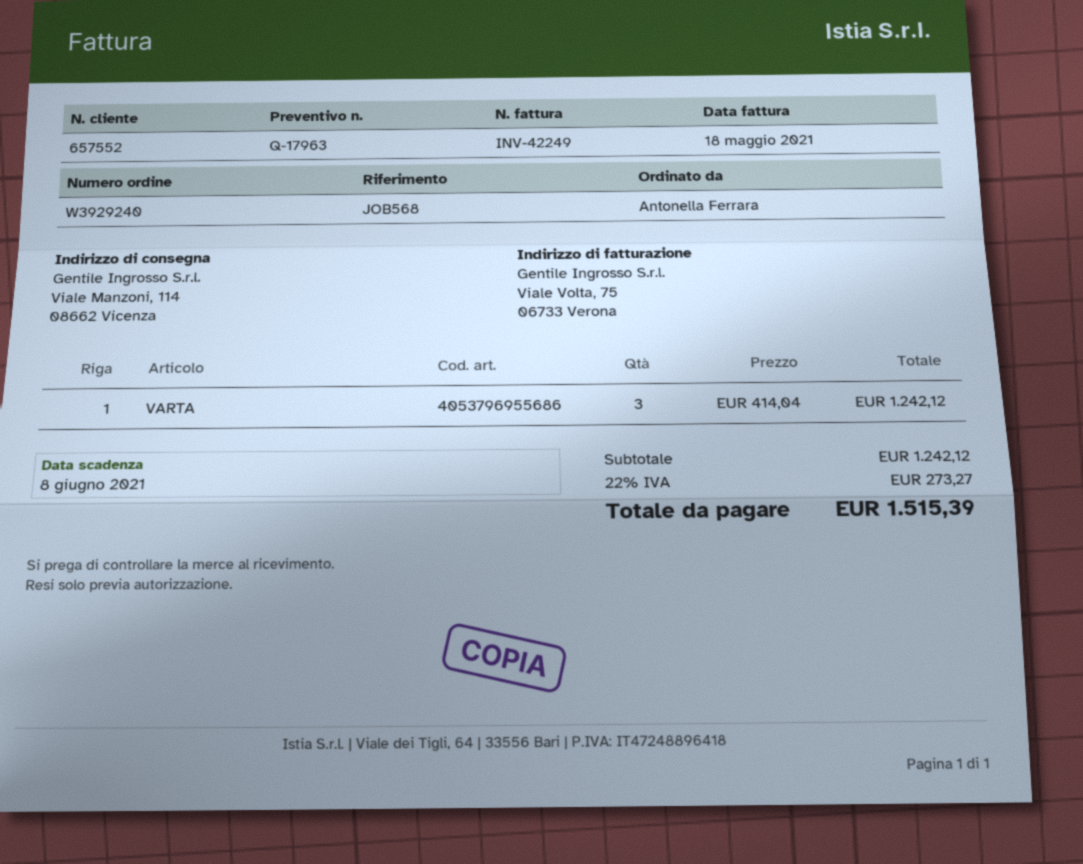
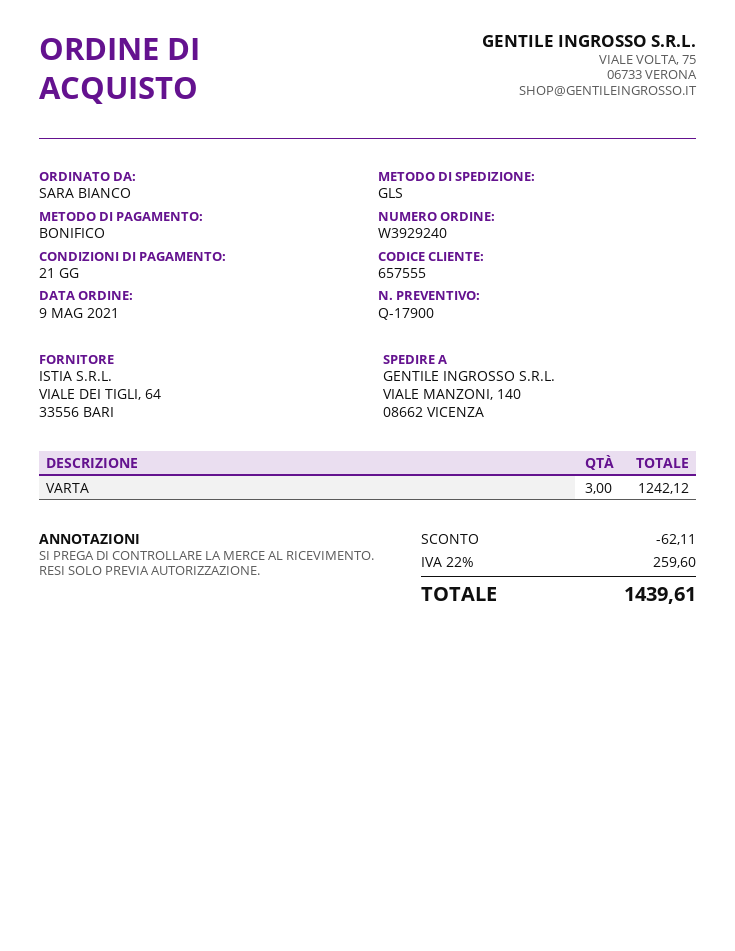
quote number: Q-17963 -> Q-17900
customer number: 657552 -> 657555
ordered by: Antonella Ferrara -> SARA BIANCO
ship to: Viale Manzoni, 114, 08662 Vicenza -> VIALE MANZONI, 140, 08662 VICENZA
discount: none -> 62.11
tax: 22% = 273.27 -> 22% = 259.60
total: 1515.39 -> 1439.61

